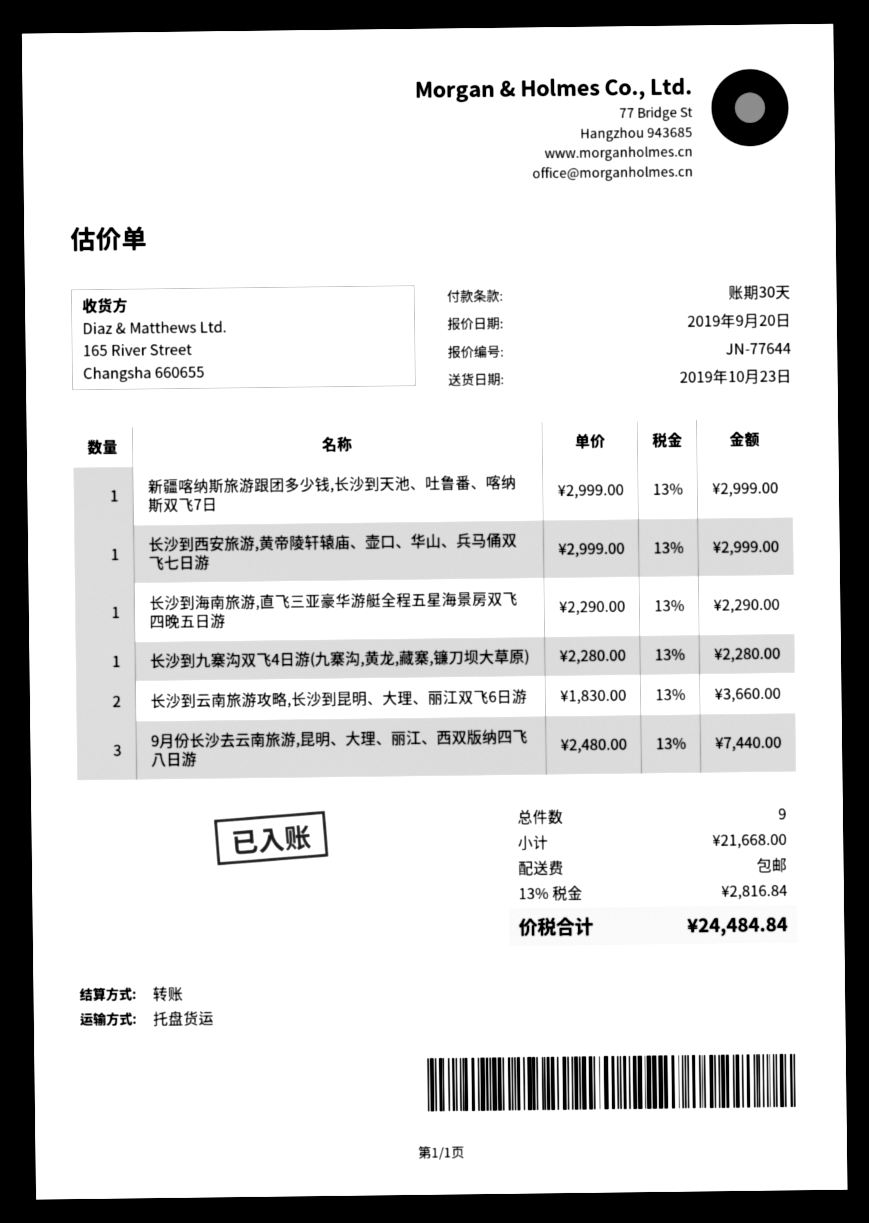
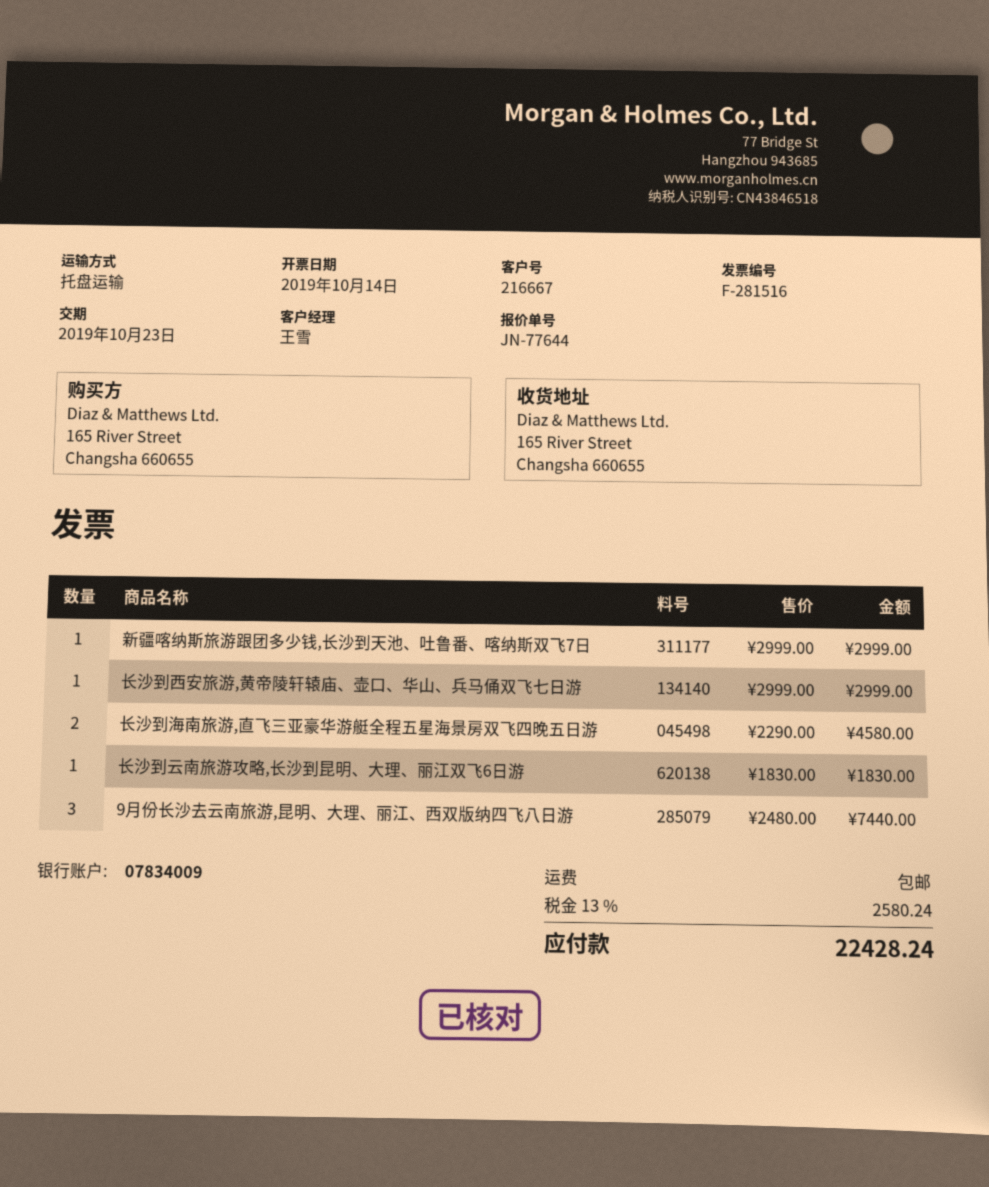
长沙到海南旅游,直飞三亚豪华游艇全程五星海景房双飞四晚五日游: 1 x 2290.00 = 2290.00 -> 2 x 2290.00 = 4580.00
长沙到九寨沟双飞4日游(九寨沟,黄龙,藏寨,镰刀坝大草原): 1 x 2280.00 = 2280.00 -> none
长沙到云南旅游攻略,长沙到昆明、大理、丽江双飞6日游: 2 x 1830.00 = 3660.00 -> 1 x 1830.00 = 1830.00
tax: 13% = 2816.84 -> 13% = 2580.24
total: 24484.84 -> 22428.24

